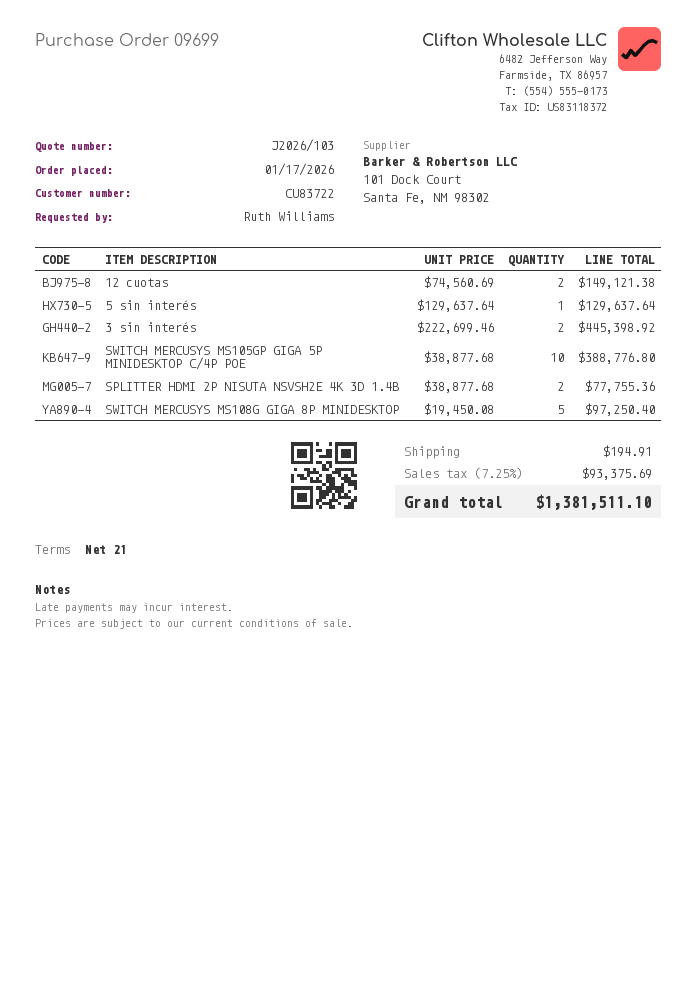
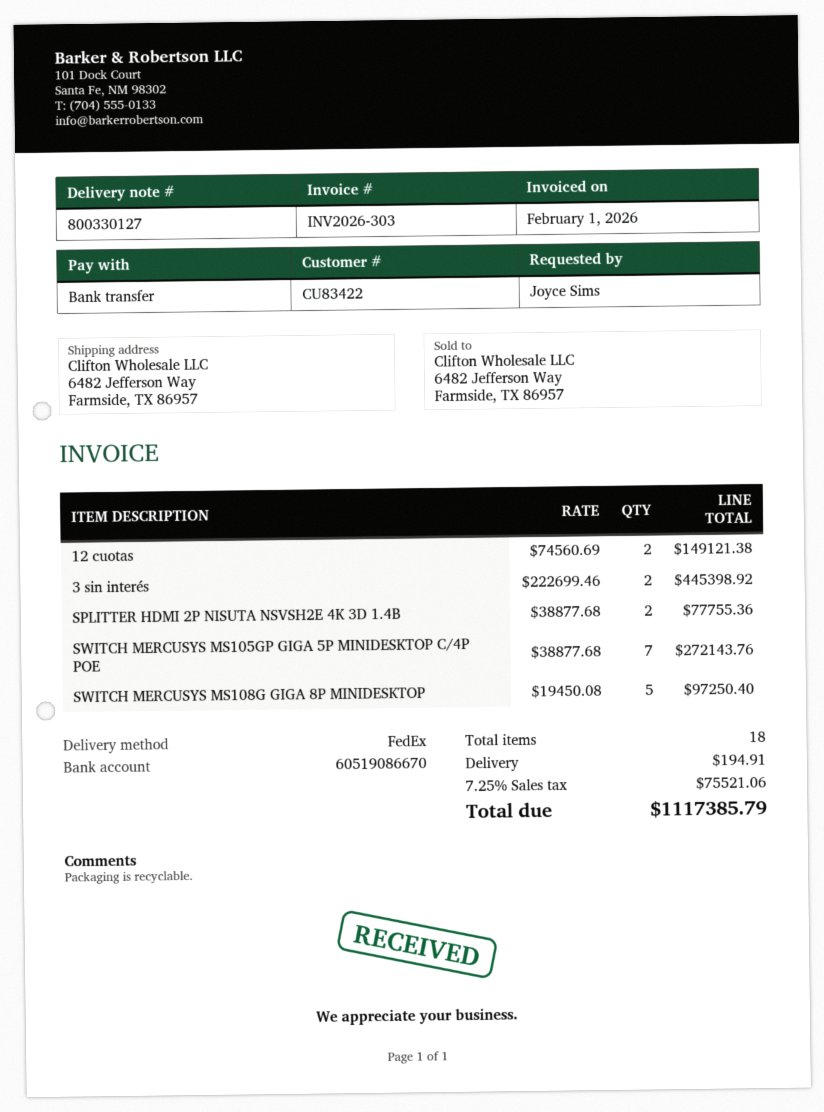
customer number: CU83722 -> CU83422
ordered by: Ruth Williams -> Joyce Sims
5 sin interés: 1 x 129637.64 = 129637.64 -> none
SWITCH MERCUSYS MS105GP GIGA 5P MINIDESKTOP C/4P POE: 10 x 38877.68 = 388776.80 -> 7 x 38877.68 = 272143.76
tax: 7.25% = 93375.69 -> 7.25% = 75521.06
total: 1381511.10 -> 1117385.79

